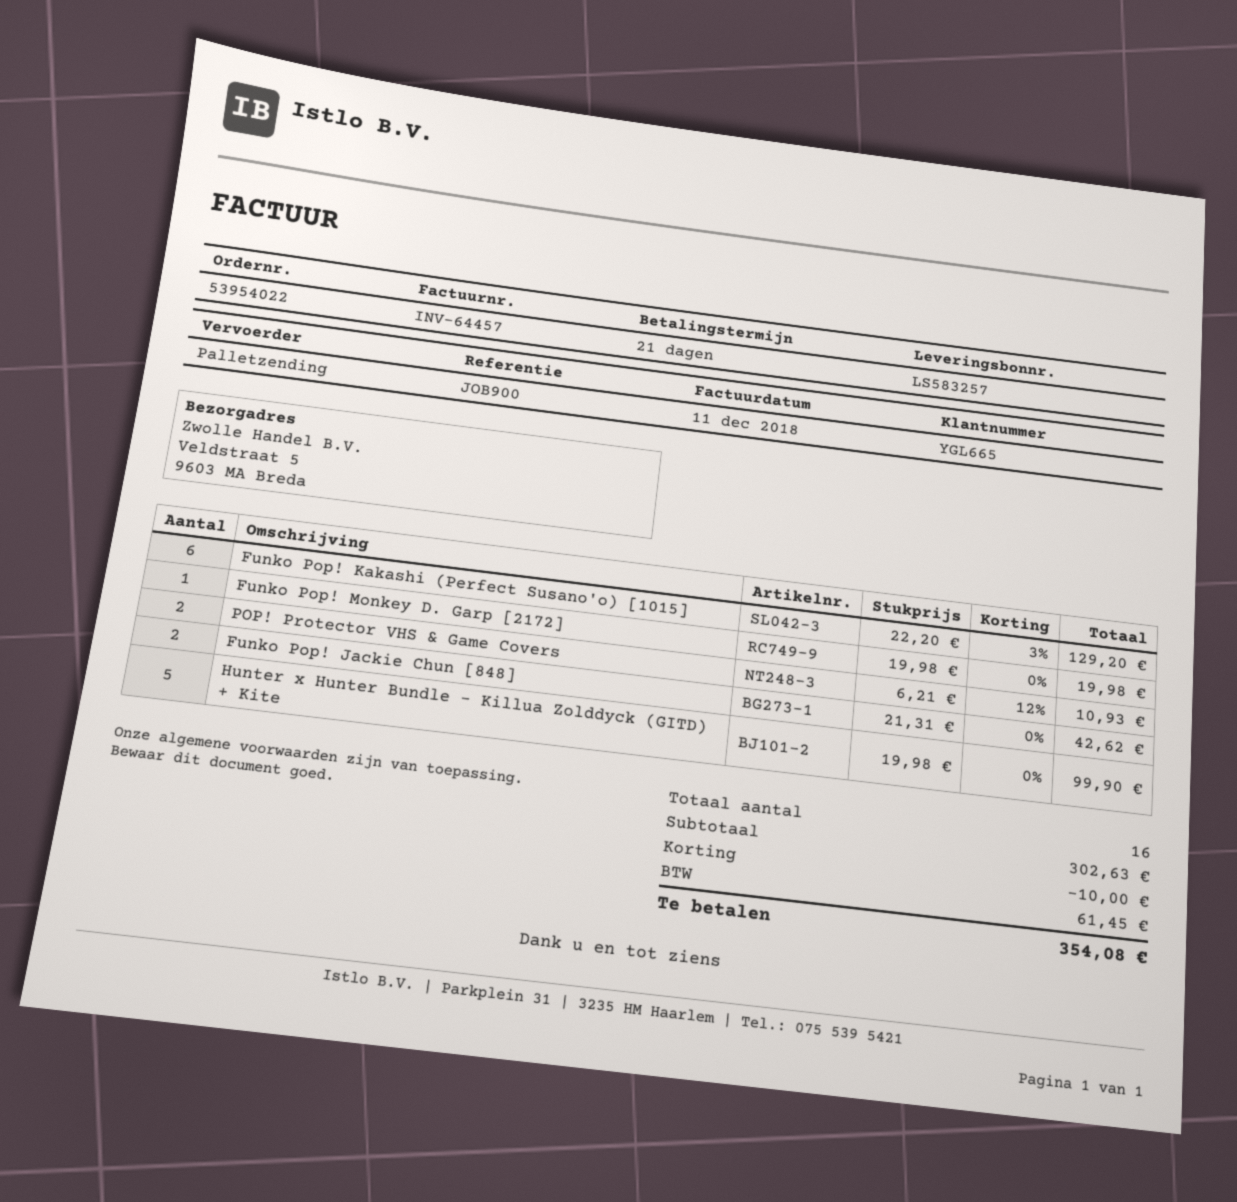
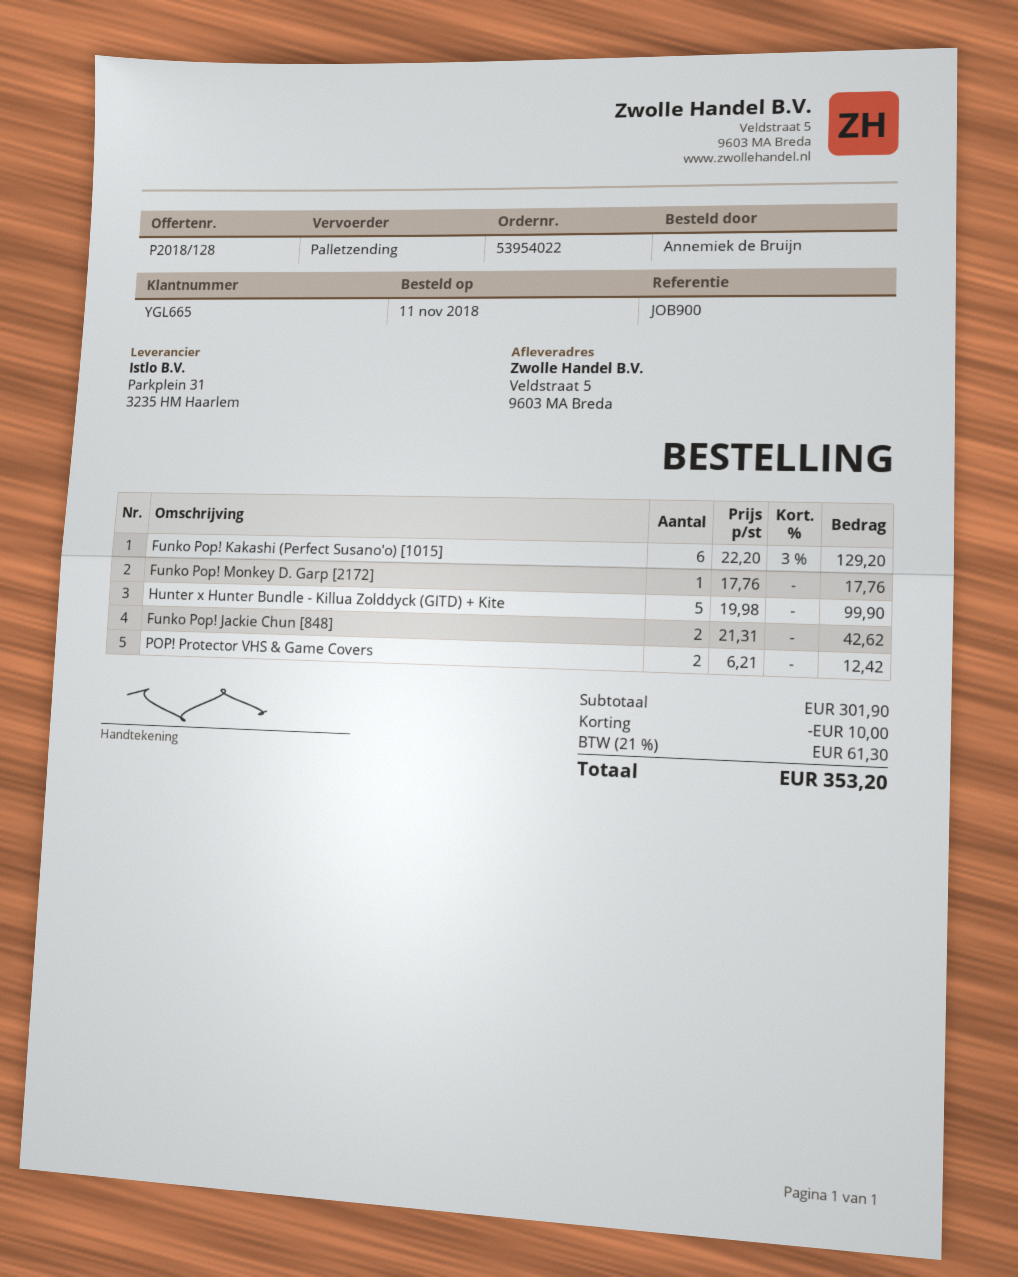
Funko Pop! Monkey D. Garp [2172]: 1 x 19.98 = 19.98 -> 1 x 17.76 = 17.76
POP! Protector VHS & Game Covers: 2 x 6.21 - 12% = 10.93 -> 2 x 6.21 = 12.42
subtotal: 302.63 -> 301.90
tax: 61.45 -> 61.30
total: 354.08 -> 353.20

